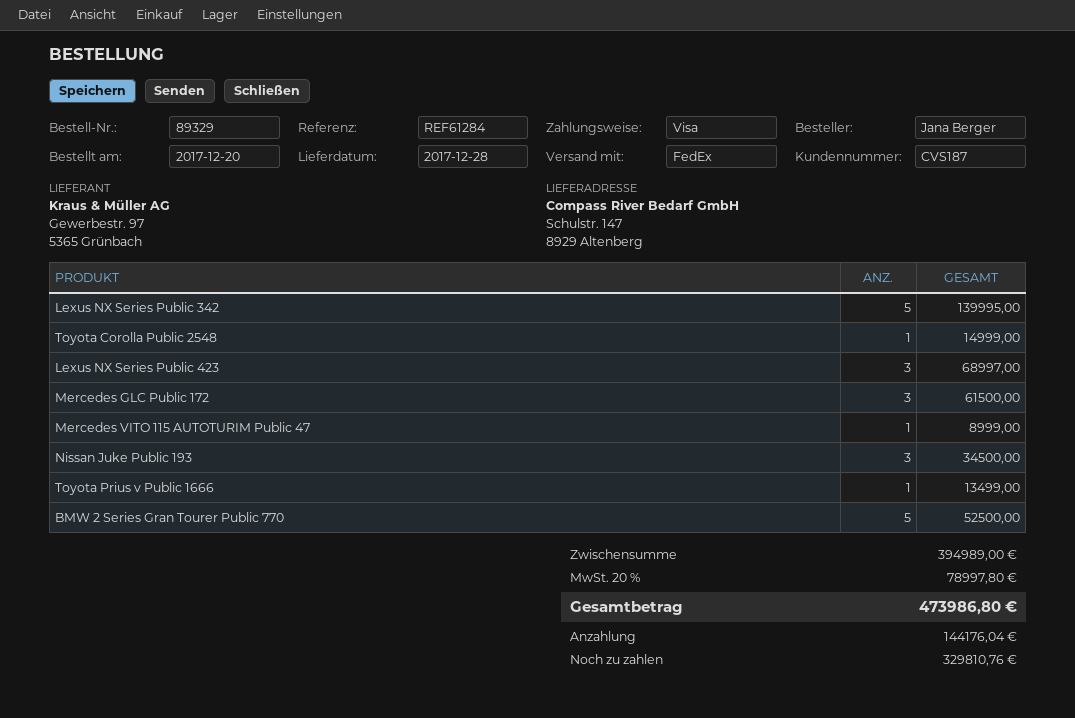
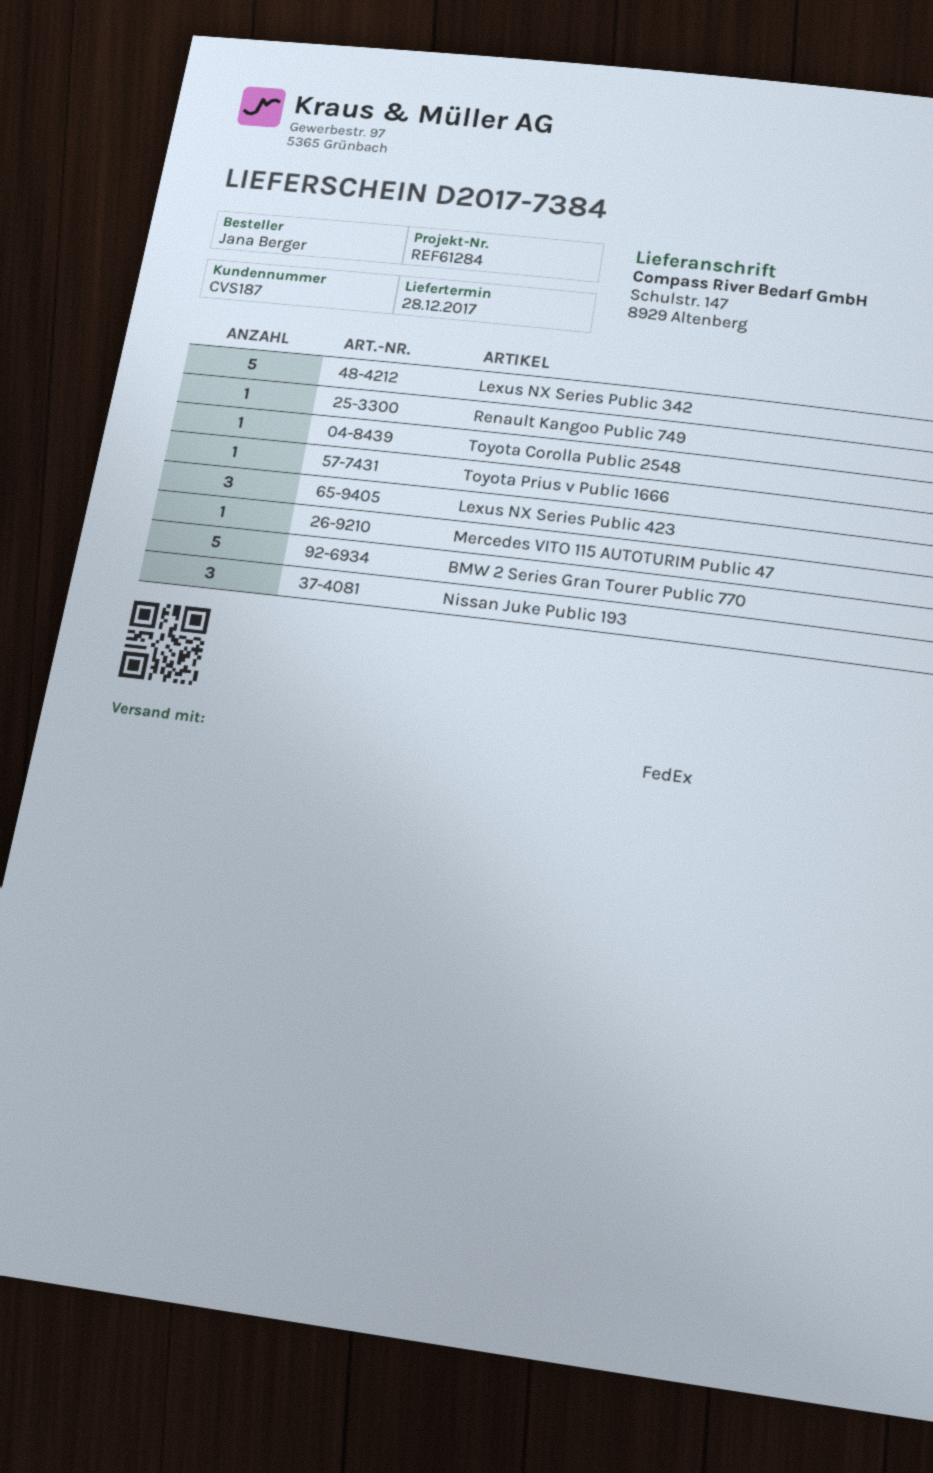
Mercedes GLC Public 172: 3 -> none
Renault Kangoo Public 749: none -> 1

